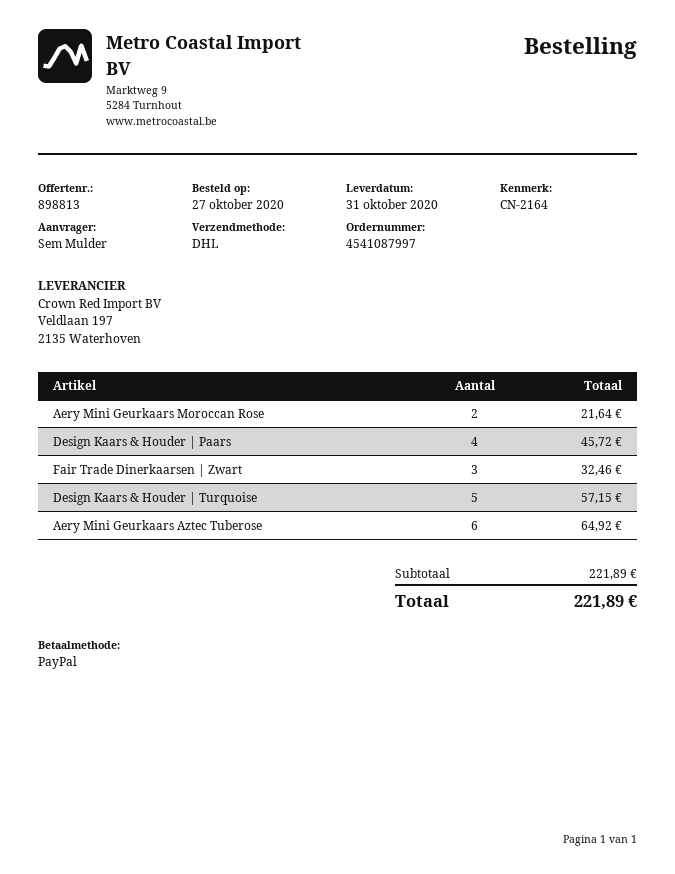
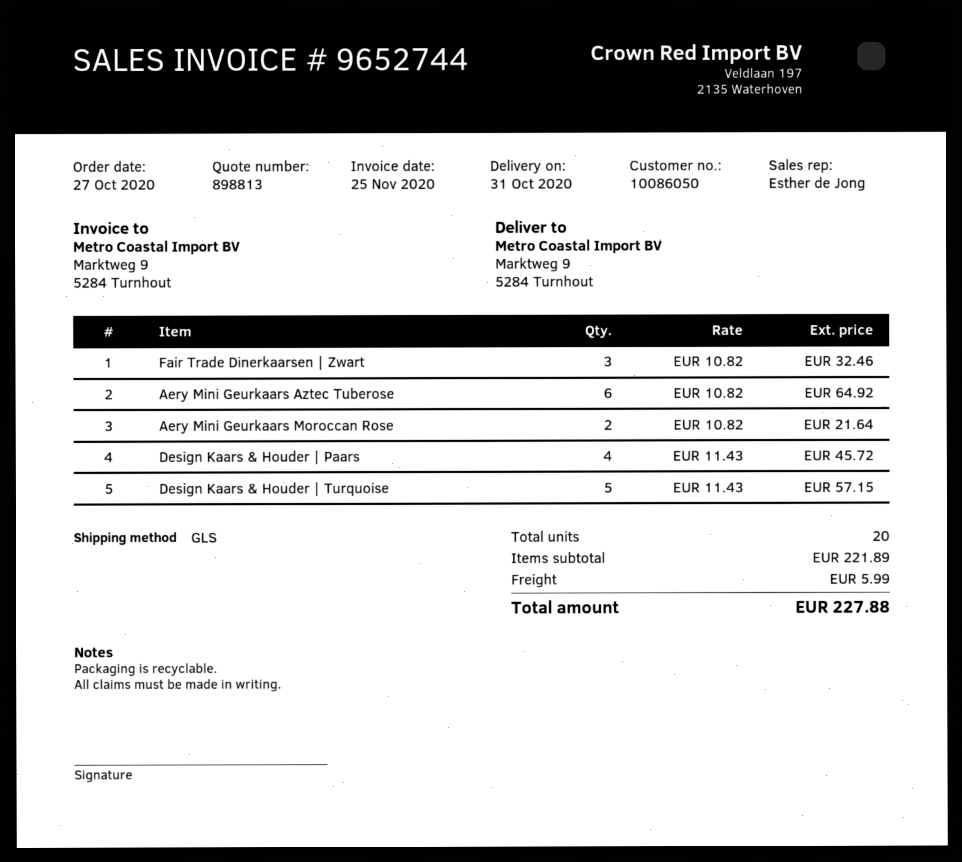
shipping method: DHL -> GLS
shipping: none -> 5.99
total: 221.89 -> 227.88

